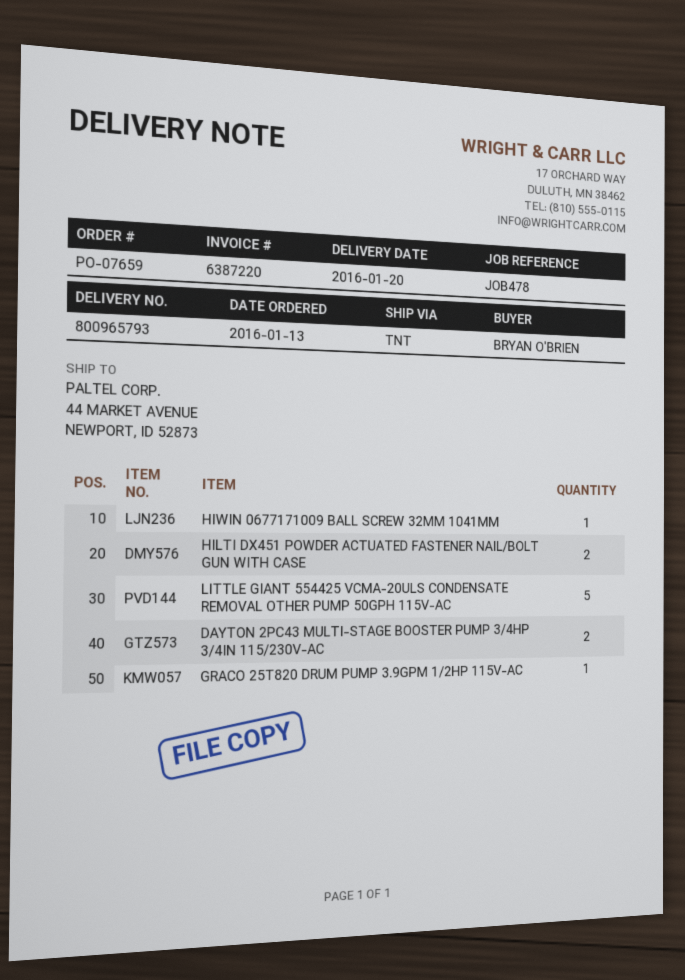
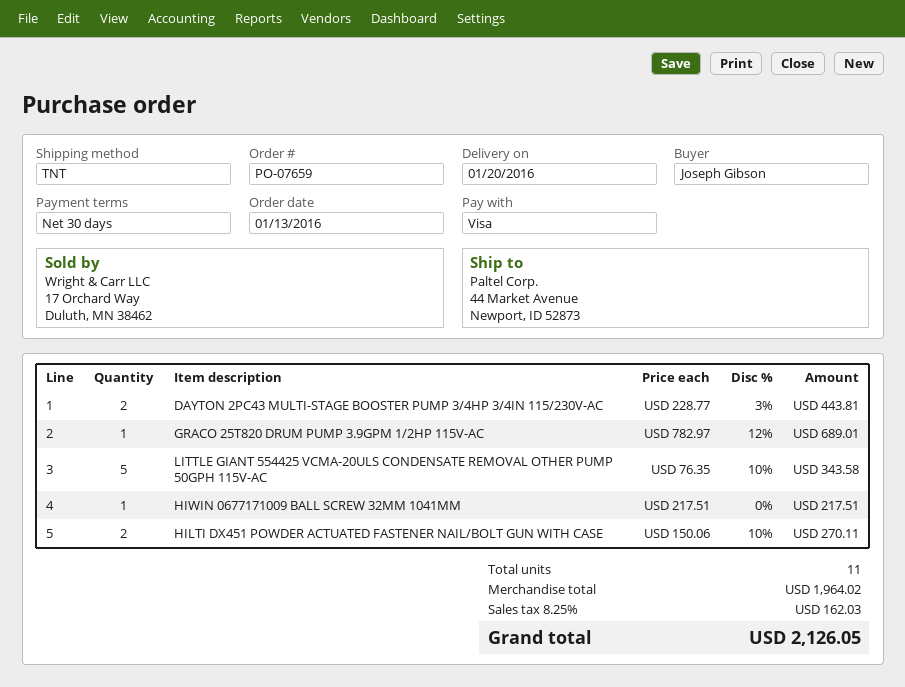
ordered by: BRYAN O'BRIEN -> Joseph Gibson

